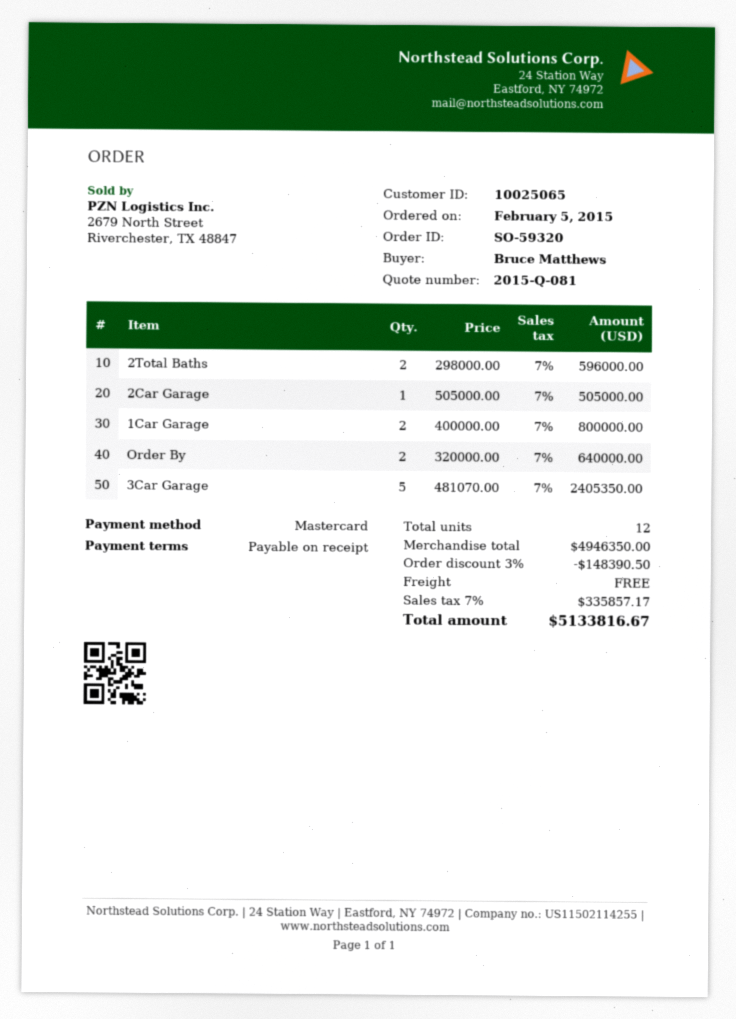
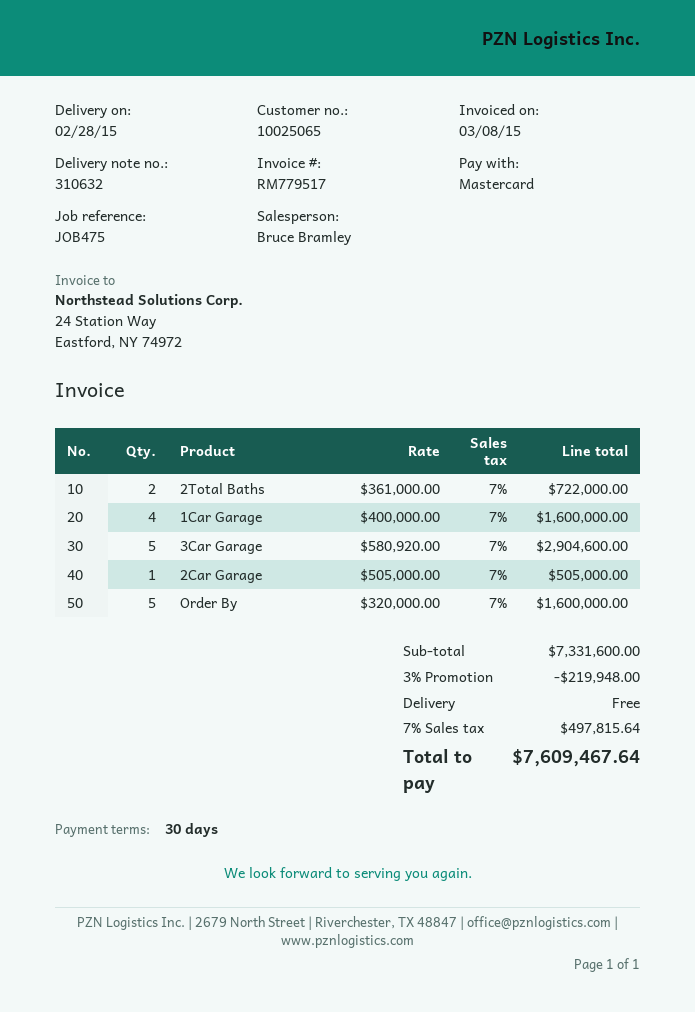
payment terms: on receipt -> 30 days
2Total Baths: 2 x 298000.00 = 596000.00 -> 2 x 361000.00 = 722000.00
1Car Garage: 2 x 400000.00 = 800000.00 -> 4 x 400000.00 = 1600000.00
Order By: 2 x 320000.00 = 640000.00 -> 5 x 320000.00 = 1600000.00
3Car Garage: 5 x 481070.00 = 2405350.00 -> 5 x 580920.00 = 2904600.00
subtotal: 4946350.00 -> 7331600.00
discount: 3% = 148390.50 -> 3% = 219948.00
tax: 7% = 335857.17 -> 7% = 497815.64
total: 5133816.67 -> 7609467.64

